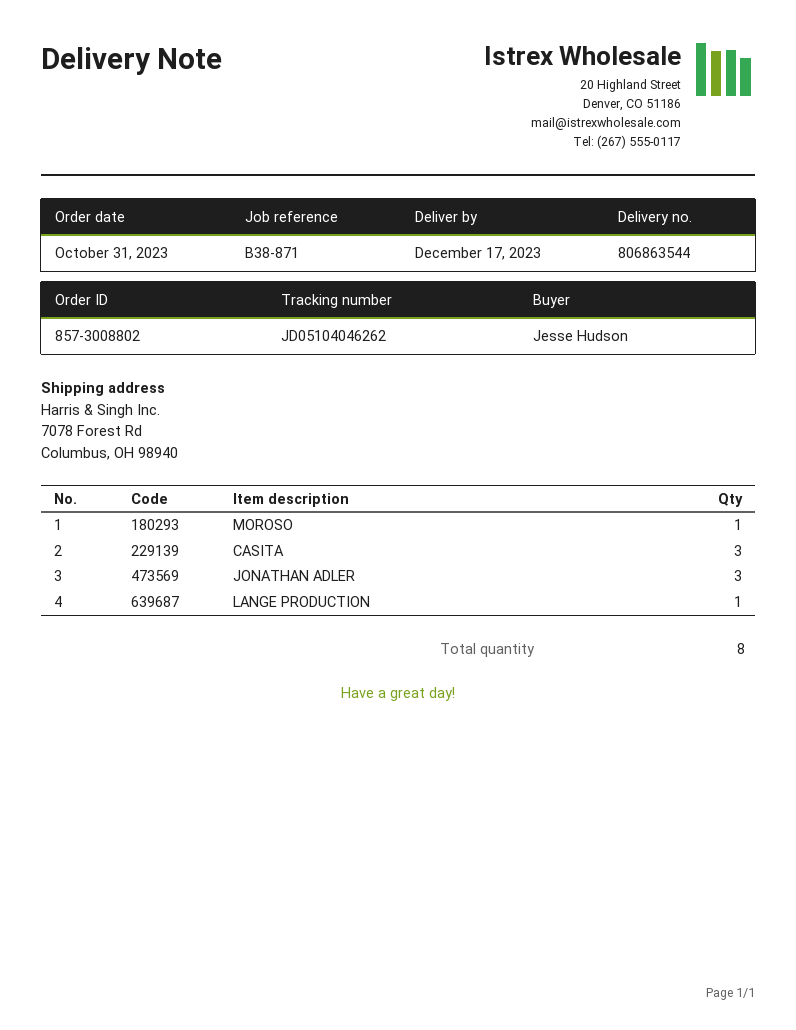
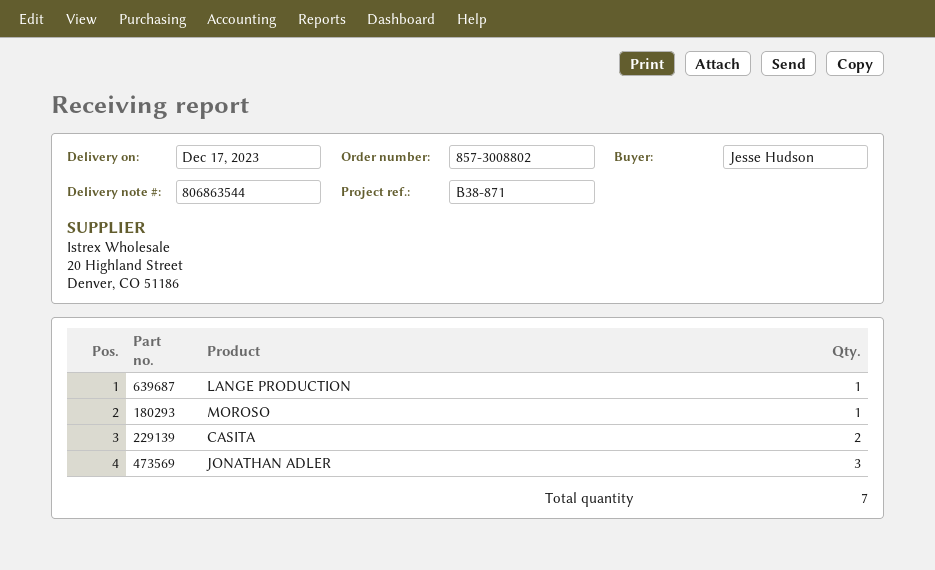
CASITA: 3 -> 2
total quantity: 8 -> 7

